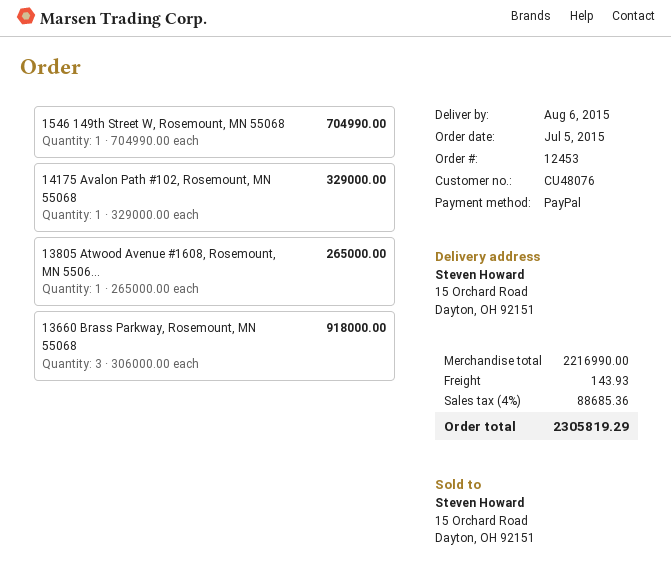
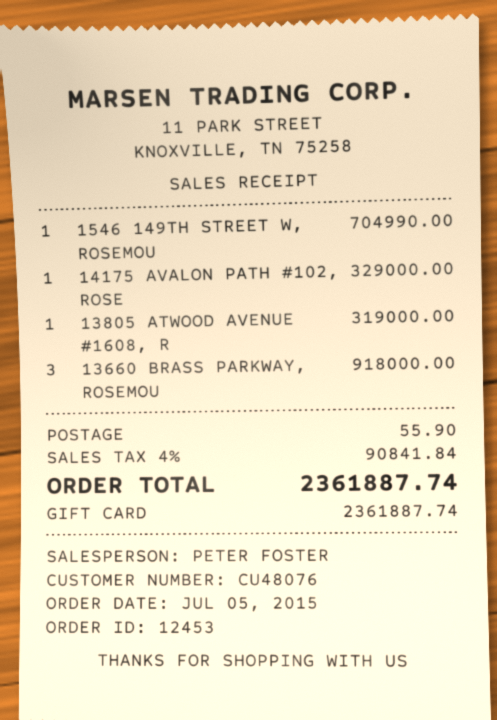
payment method: PayPal -> gift card
13805 Atwood Avenue #1608, Rosemount, MN 5506...: 1 for 265000.00 -> 1 for 319000.00
shipping: 143.93 -> 55.90
tax: 4% = 88685.36 -> 4% = 90841.84
total: 2305819.29 -> 2361887.74

